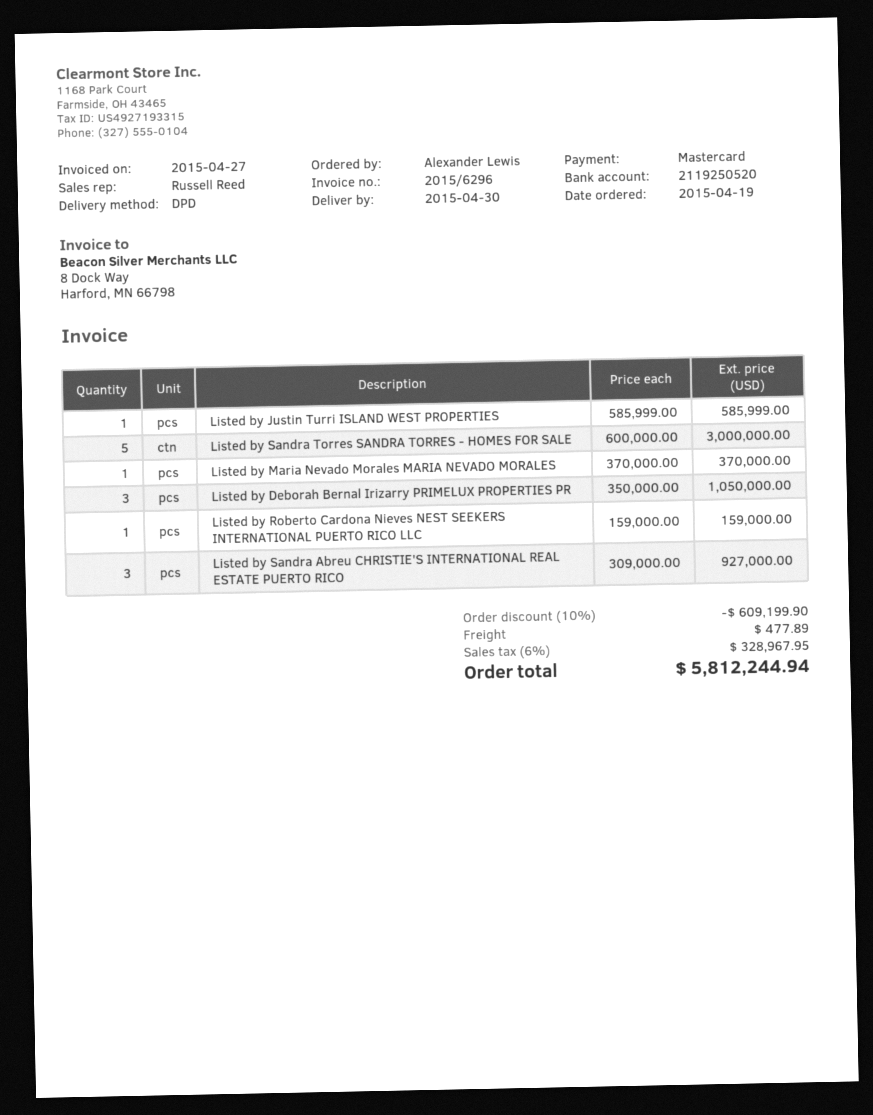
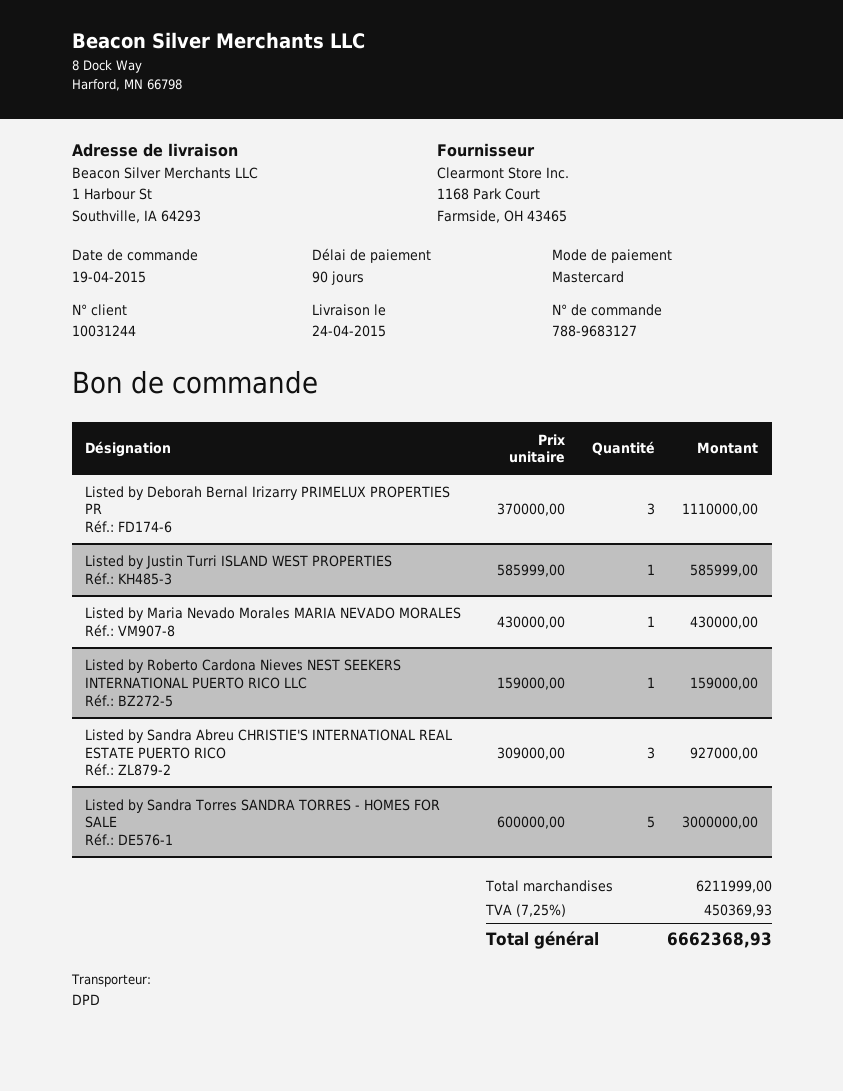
delivery date: 2015-04-30 -> 2015-04-24
Listed by Maria Nevado Morales MARIA NEVADO MORALES: 1 x 370000.00 = 370000.00 -> 1 x 430000.00 = 430000.00
Listed by Deborah Bernal Irizarry PRIMELUX PROPERTIES PR: 3 x 350000.00 = 1050000.00 -> 3 x 370000.00 = 1110000.00
discount: 10% = 609199.90 -> none
shipping: 477.89 -> none
tax: 6% = 328967.95 -> 7.25% = 450369.93
total: 5812244.94 -> 6662368.93

